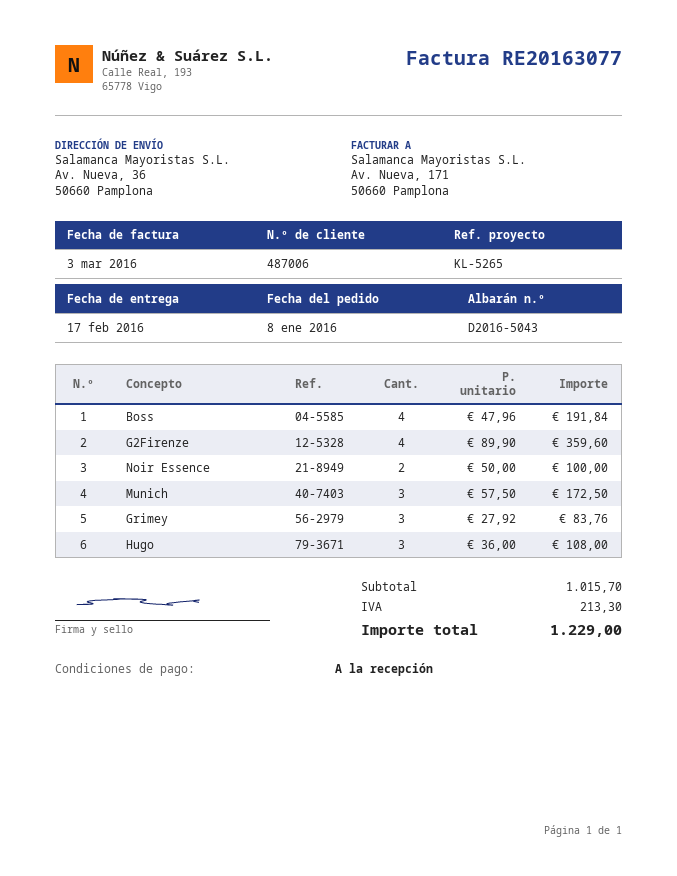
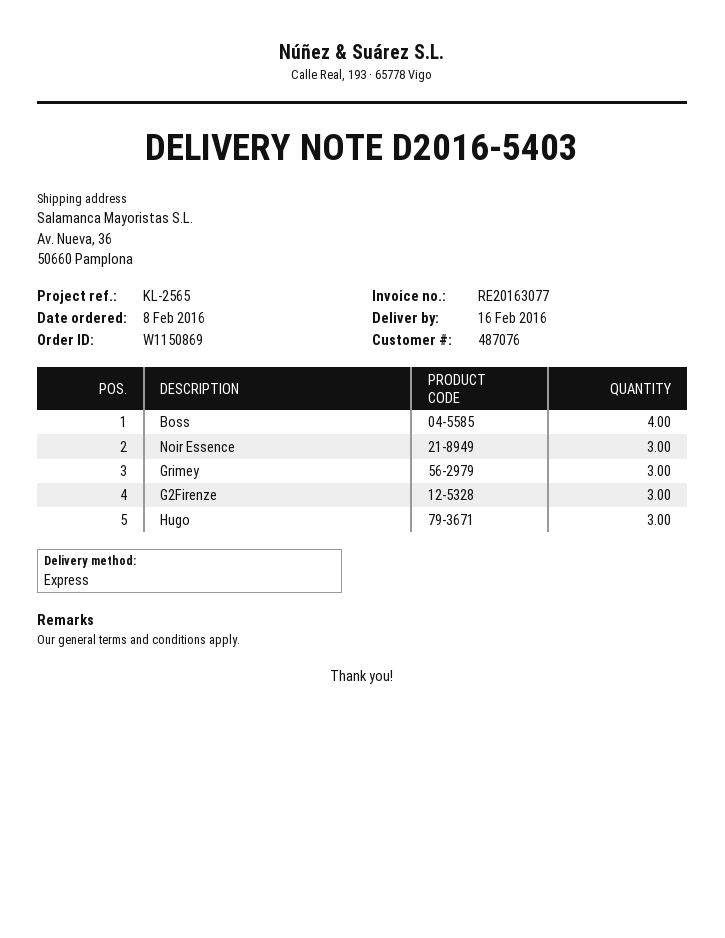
order date: 2016-01-08 -> 2016-02-08
delivery note number: D2016-5043 -> D2016-5403
delivery date: 2016-02-17 -> 2016-02-16
customer number: 487006 -> 487076
reference: KL-5265 -> KL-2565
G2Firenze: 4 -> 3
Noir Essence: 2 -> 3
Munich: 3 -> none

